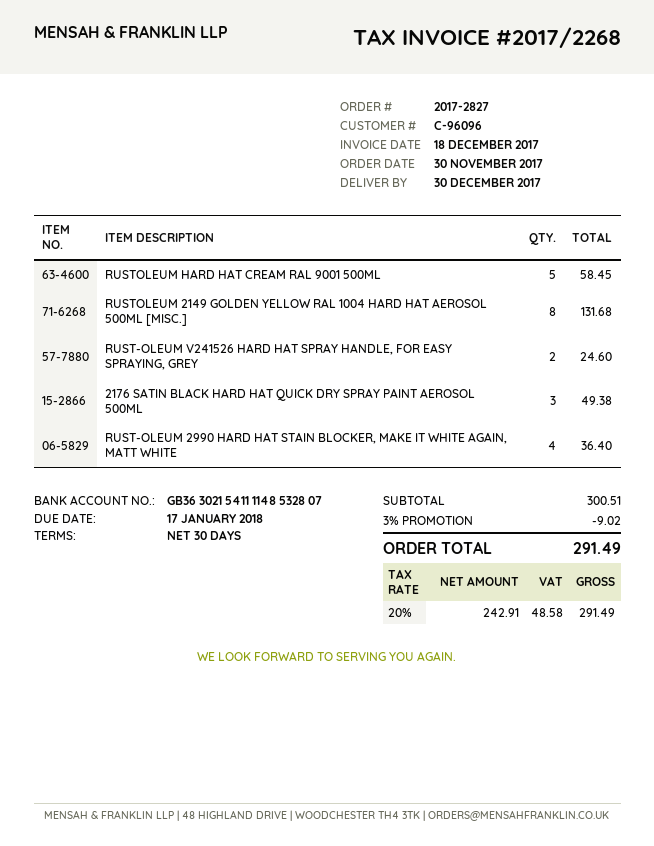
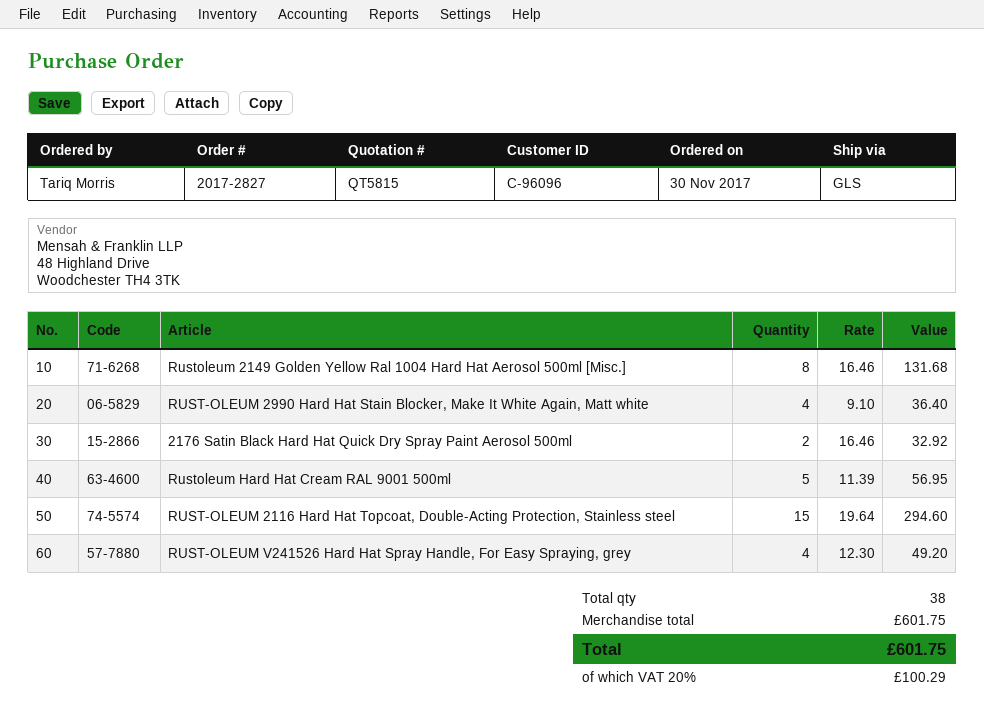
RUSTOLEUM HARD HAT CREAM RAL 9001 500ML: 5 for 58.45 -> 5 for 56.95
RUST-OLEUM V241526 HARD HAT SPRAY HANDLE, FOR EASY SPRAYING, GREY: 2 for 24.60 -> 4 for 49.20
2176 SATIN BLACK HARD HAT QUICK DRY SPRAY PAINT AEROSOL 500ML: 3 for 49.38 -> 2 for 32.92
RUST-OLEUM 2116 Hard Hat Topcoat, Double-Acting Protection, Stainless steel: none -> 15 for 294.60
subtotal: 300.51 -> 601.75
discount: 3% = 9.02 -> none
tax: 20% = 48.58 -> 20% = 100.29
total: 291.49 -> 601.75

